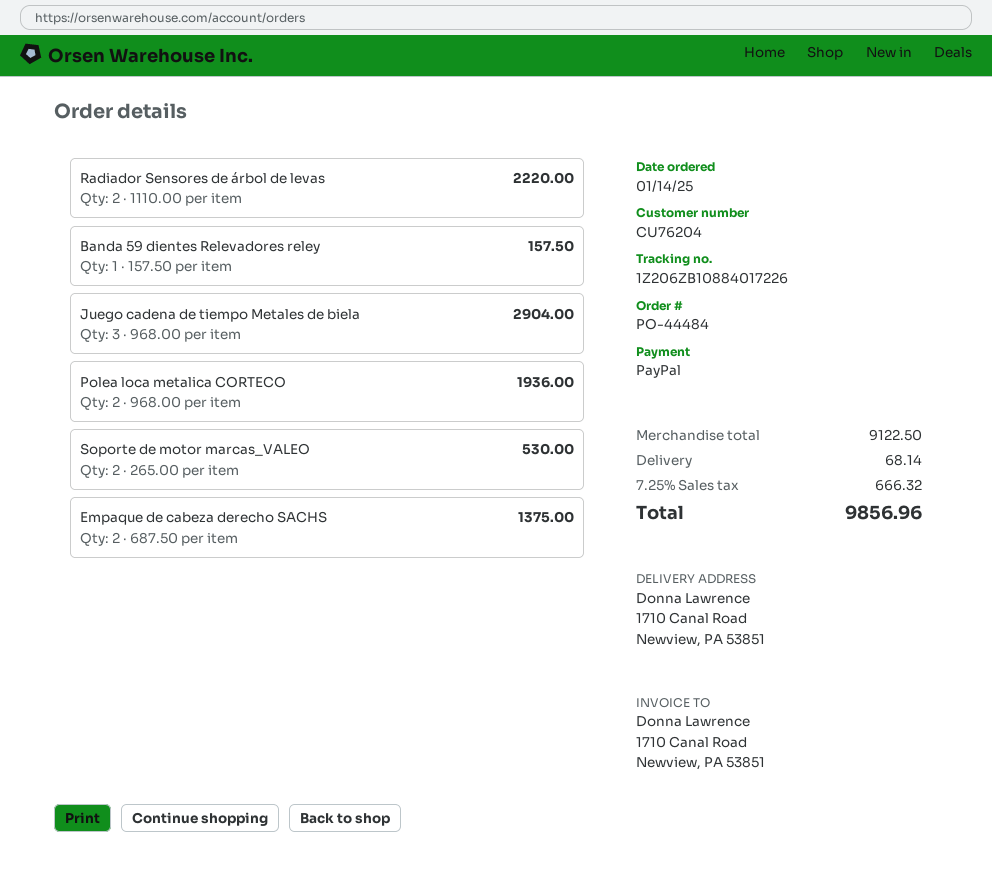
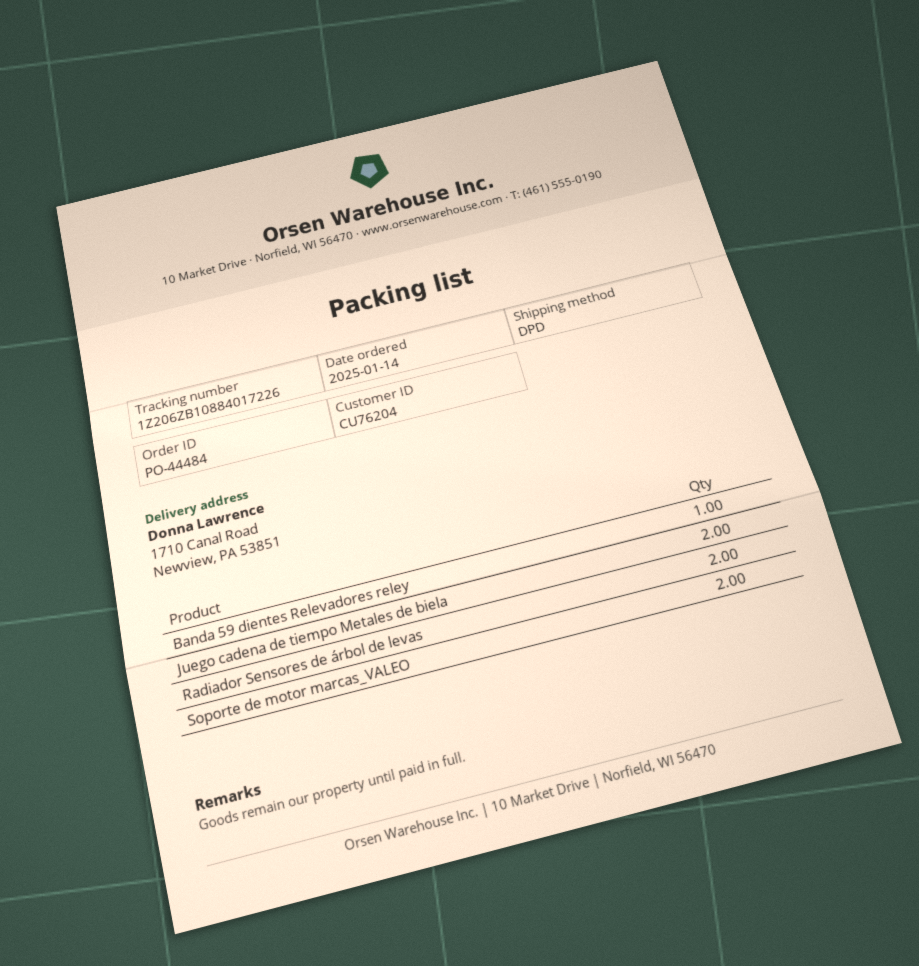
Juego cadena de tiempo Metales de biela: 3 -> 2
Polea loca metalica CORTECO: 2 -> none
Empaque de cabeza derecho SACHS: 2 -> none

